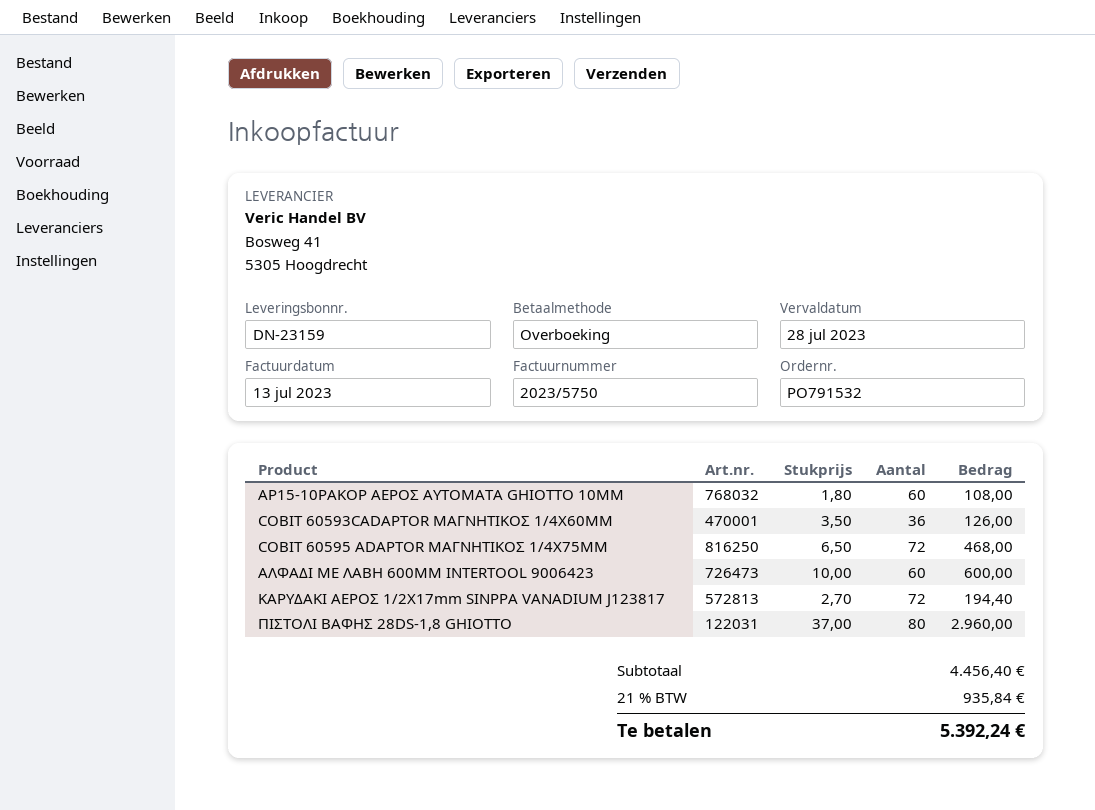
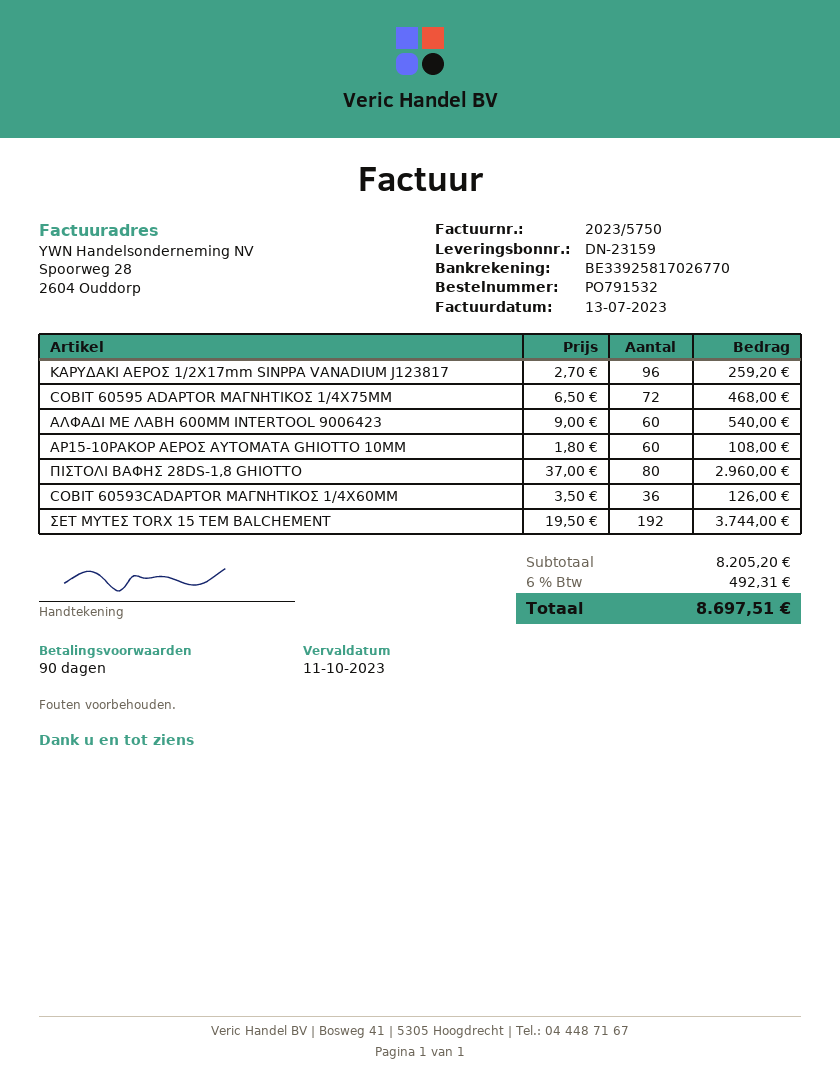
due date: 2023-07-28 -> 2023-10-11
ΑΛΦΑΔΙ ΜΕ ΛΑΒΗ 600MM INTERTOOL 9006423: 60 x 10.00 = 600.00 -> 60 x 9.00 = 540.00
ΚΑΡΥΔΑΚΙ ΑΕΡΟΣ 1/2Χ17mm SINPPA VANADIUM J123817: 72 x 2.70 = 194.40 -> 96 x 2.70 = 259.20
ΣΕΤ MYTEΣ TORX 15 ΤΕΜ BALCHEMENT: none -> 192 x 19.50 = 3744.00
subtotal: 4456.40 -> 8205.20
tax: 21% = 935.84 -> 6% = 492.31
total: 5392.24 -> 8697.51

